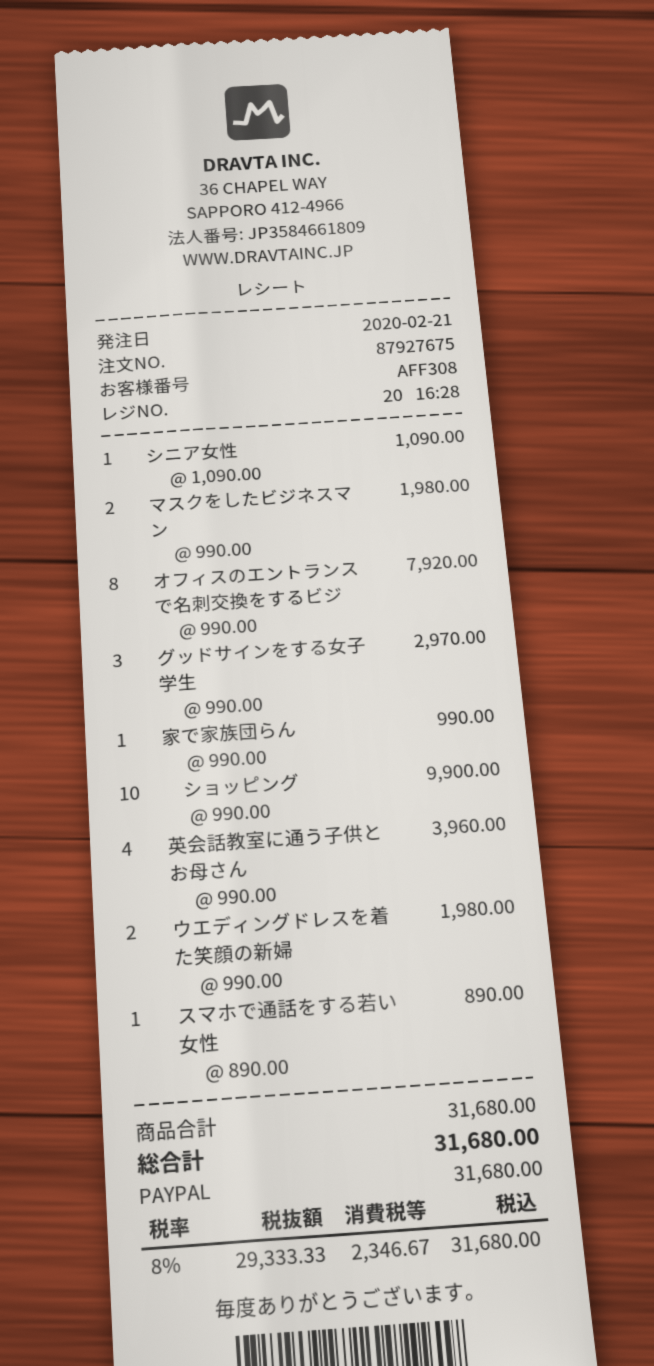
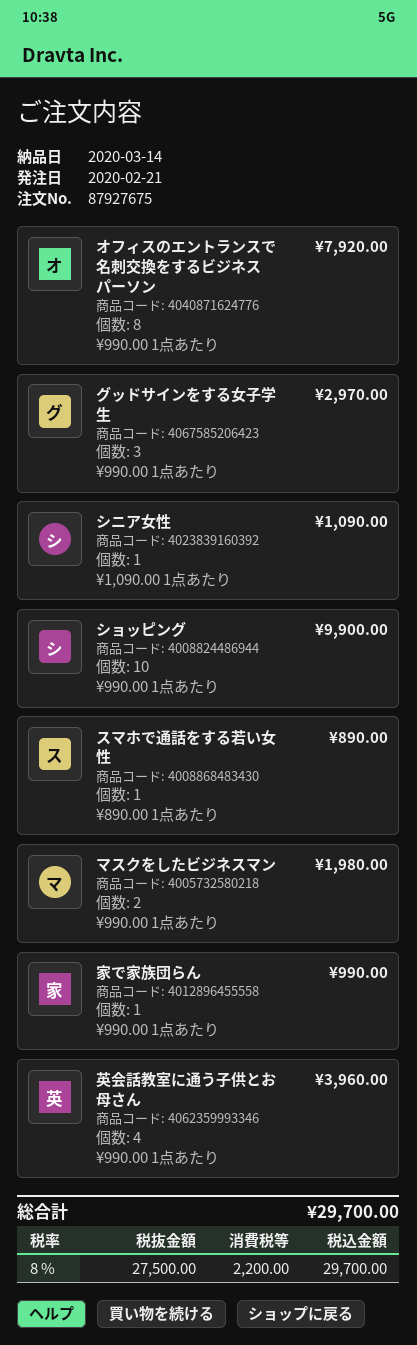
ウエディングドレスを着た笑顔の新婦: 2 x 990.00 = 1980.00 -> none
net: 29333.33 -> 27500.00
tax: 8% = 2346.67 -> 8% = 2200.00
total: 31680.00 -> 29700.00

